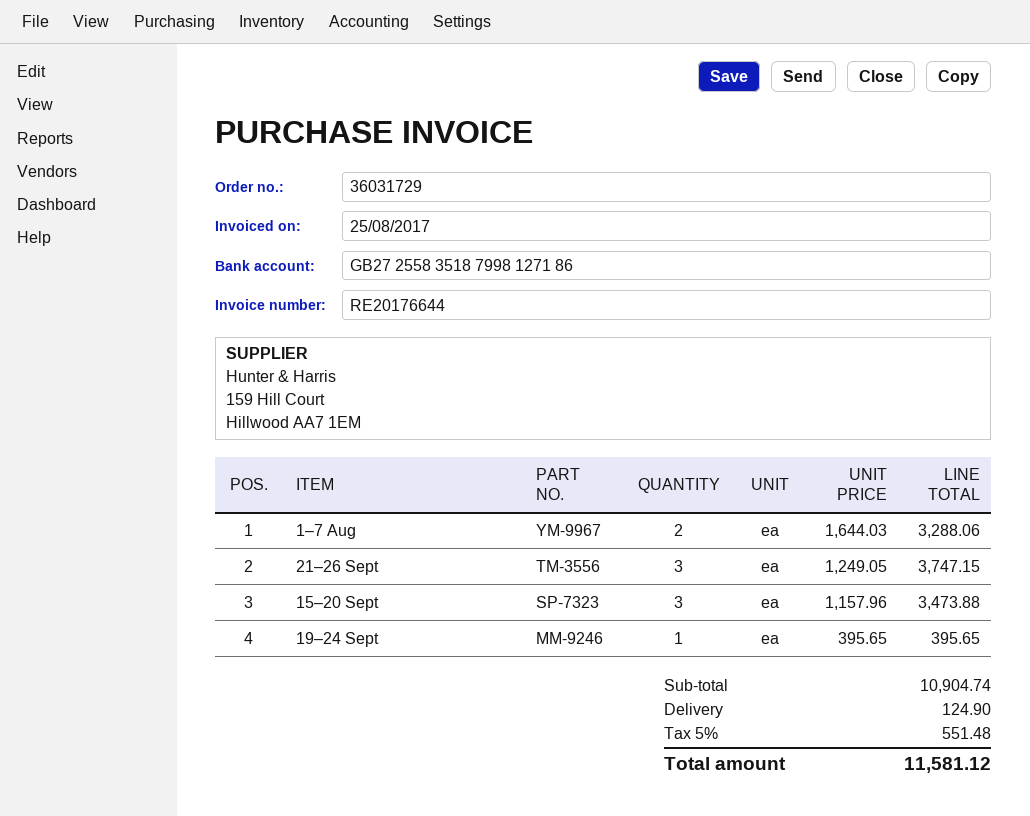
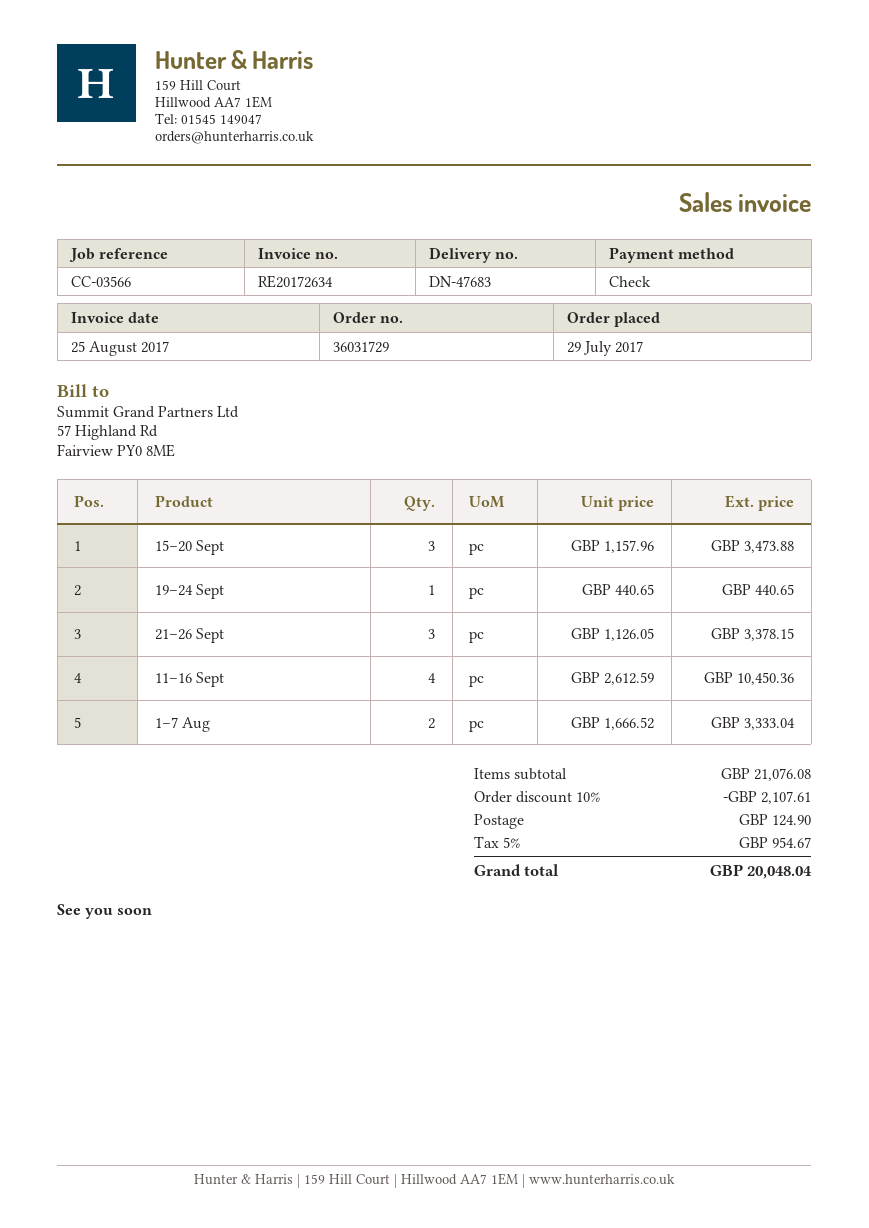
invoice number: RE20176644 -> RE20172634
1–7 Aug: 2 x 1644.03 = 3288.06 -> 2 x 1666.52 = 3333.04
21–26 Sept: 3 x 1249.05 = 3747.15 -> 3 x 1126.05 = 3378.15
19–24 Sept: 1 x 395.65 = 395.65 -> 1 x 440.65 = 440.65
11–16 Sept: none -> 4 x 2612.59 = 10450.36
subtotal: 10904.74 -> 21076.08
discount: none -> 10% = 2107.61
tax: 5% = 551.48 -> 5% = 954.67
total: 11581.12 -> 20048.04

